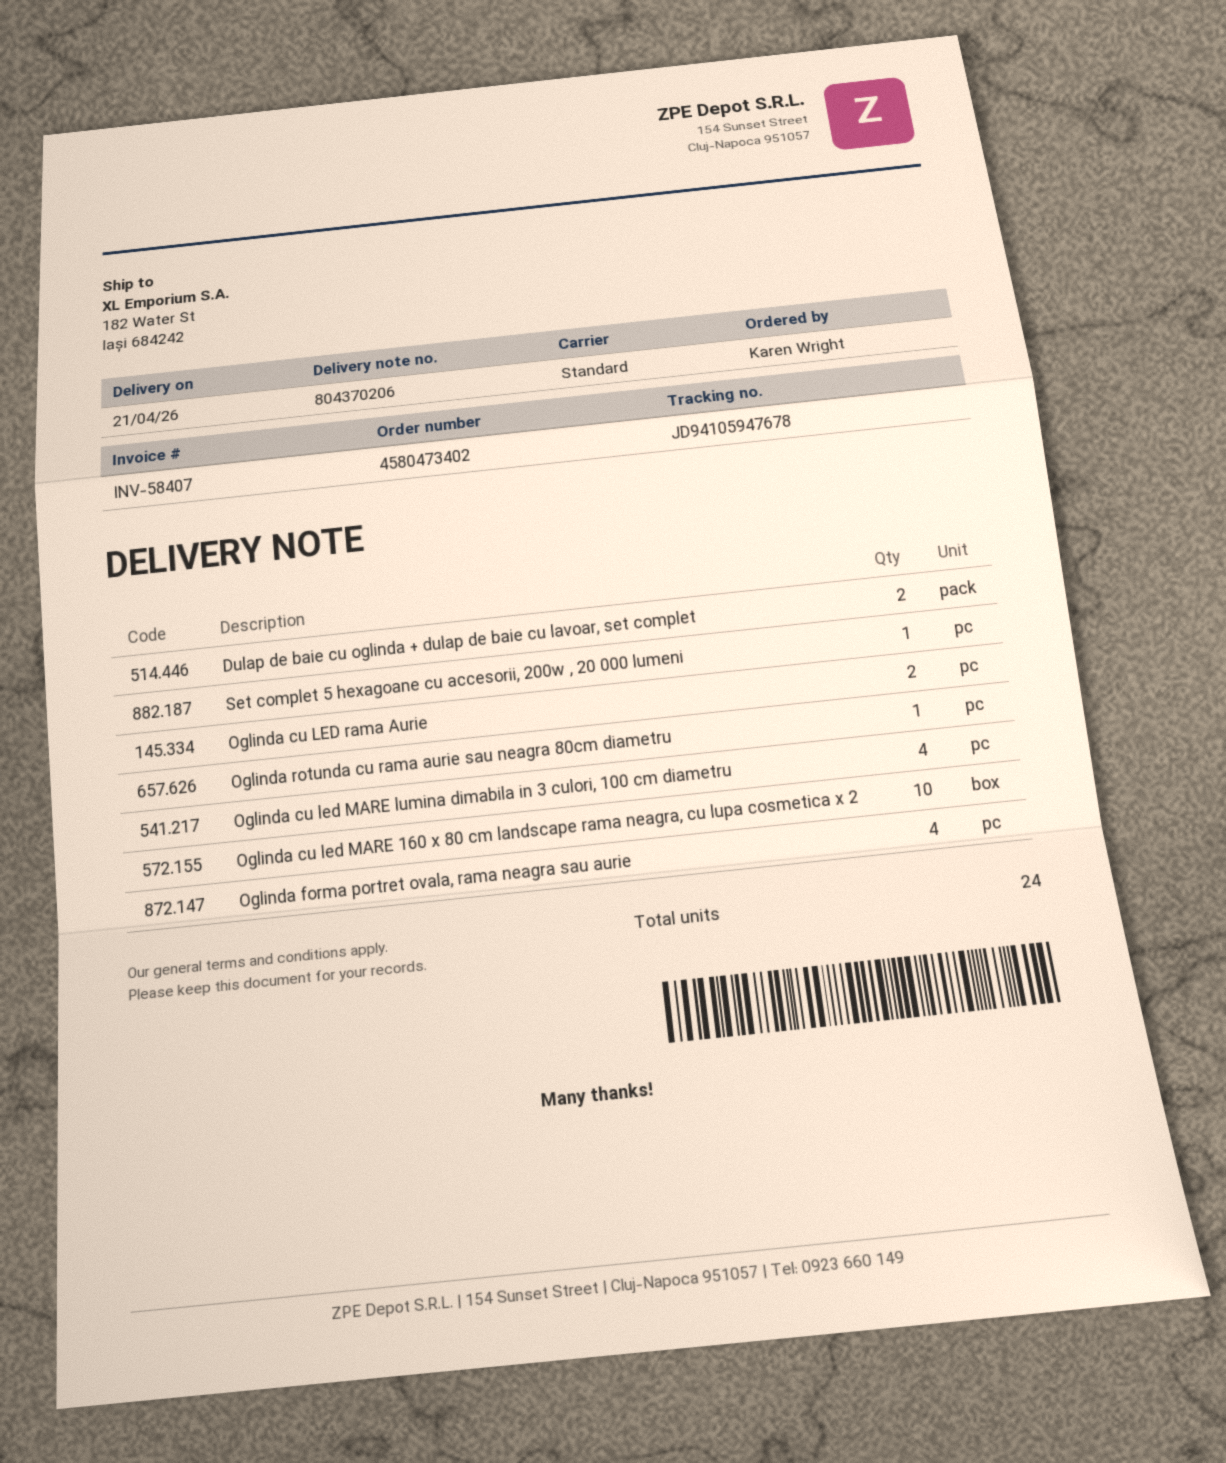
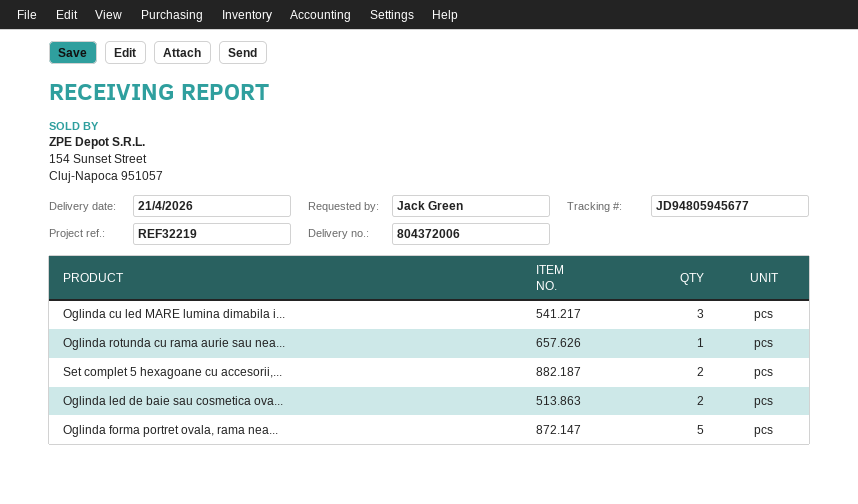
delivery note number: 804370206 -> 804372006
ordered by: Karen Wright -> Jack Green
tracking number: JD94105947678 -> JD94805945677
Dulap de baie cu oglinda + dulap de baie cu lavoar, set complet: 2 -> none
Set complet 5 hexagoane cu accesorii, 200w , 20 000 lumeni: 1 -> 2
Oglinda cu LED rama Aurie: 2 -> none
Oglinda cu led MARE lumina dimabila in 3 culori, 100 cm diametru: 4 -> 3
Oglinda cu led MARE 160 x 80 cm landscape rama neagra, cu lupa cosmetica x 2: 10 -> none
Oglinda forma portret ovala, rama neagra sau aurie: 4 -> 5
Oglinda led de baie sau cosmetica ova...: none -> 2

